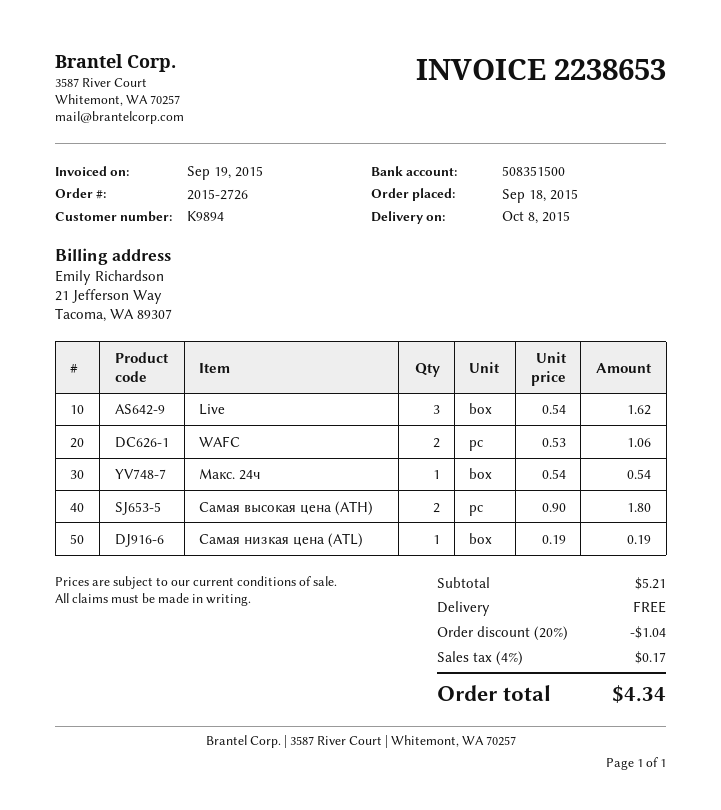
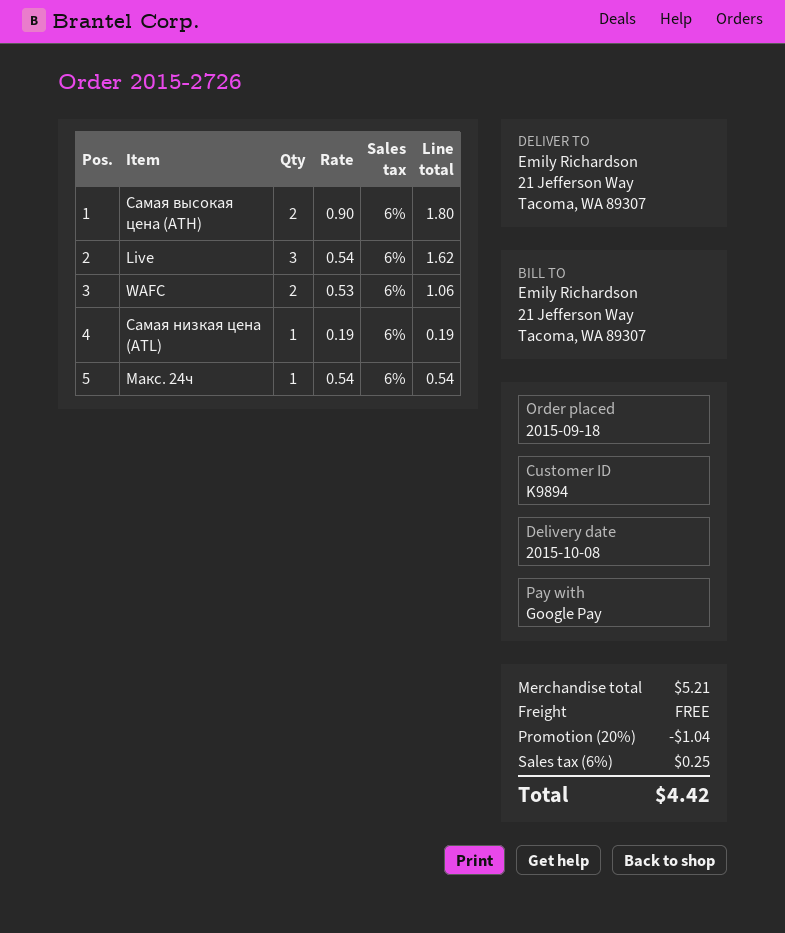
tax: 4% = 0.17 -> 6% = 0.25
total: 4.34 -> 4.42

